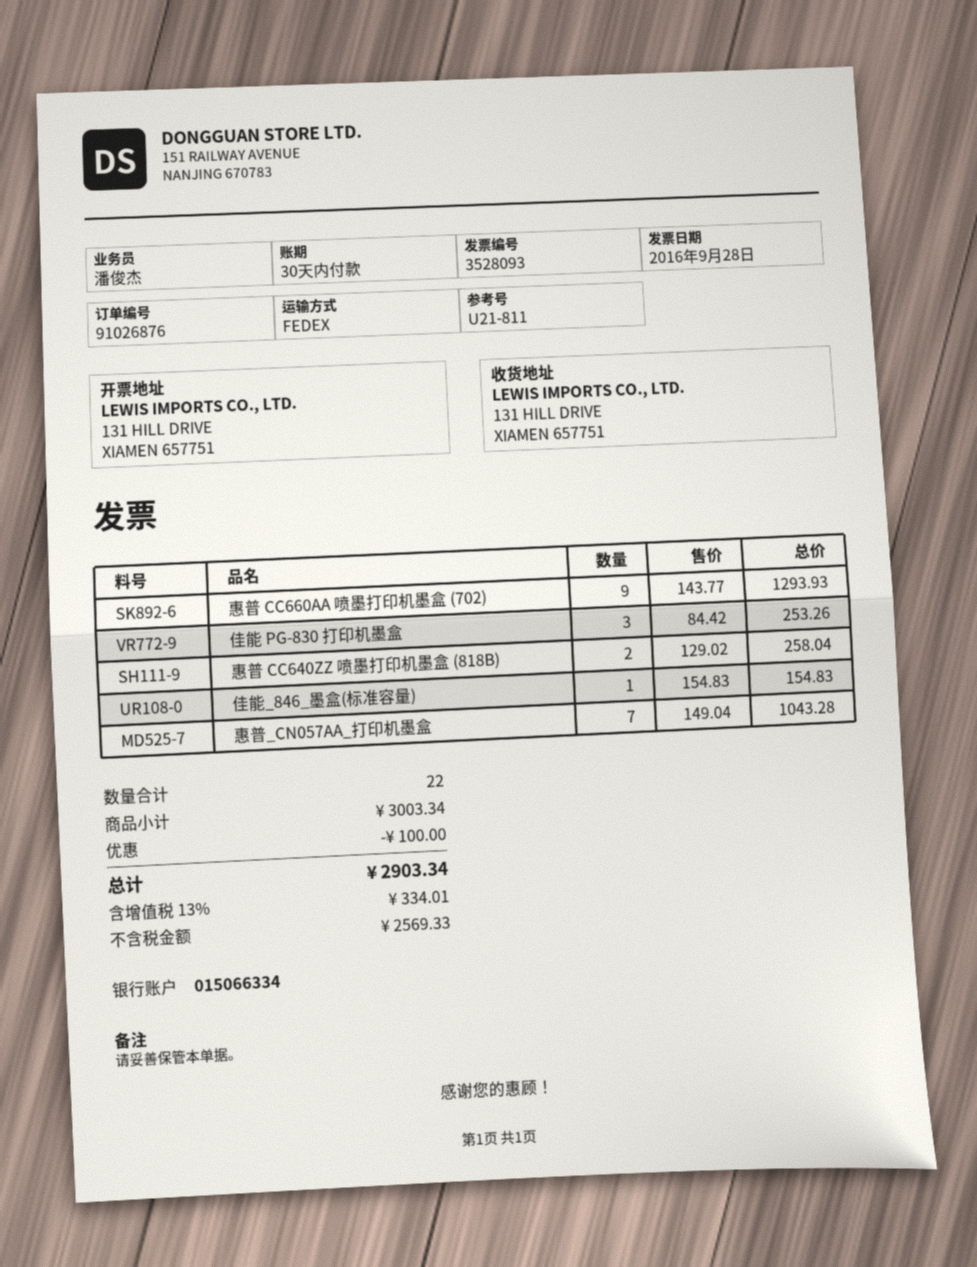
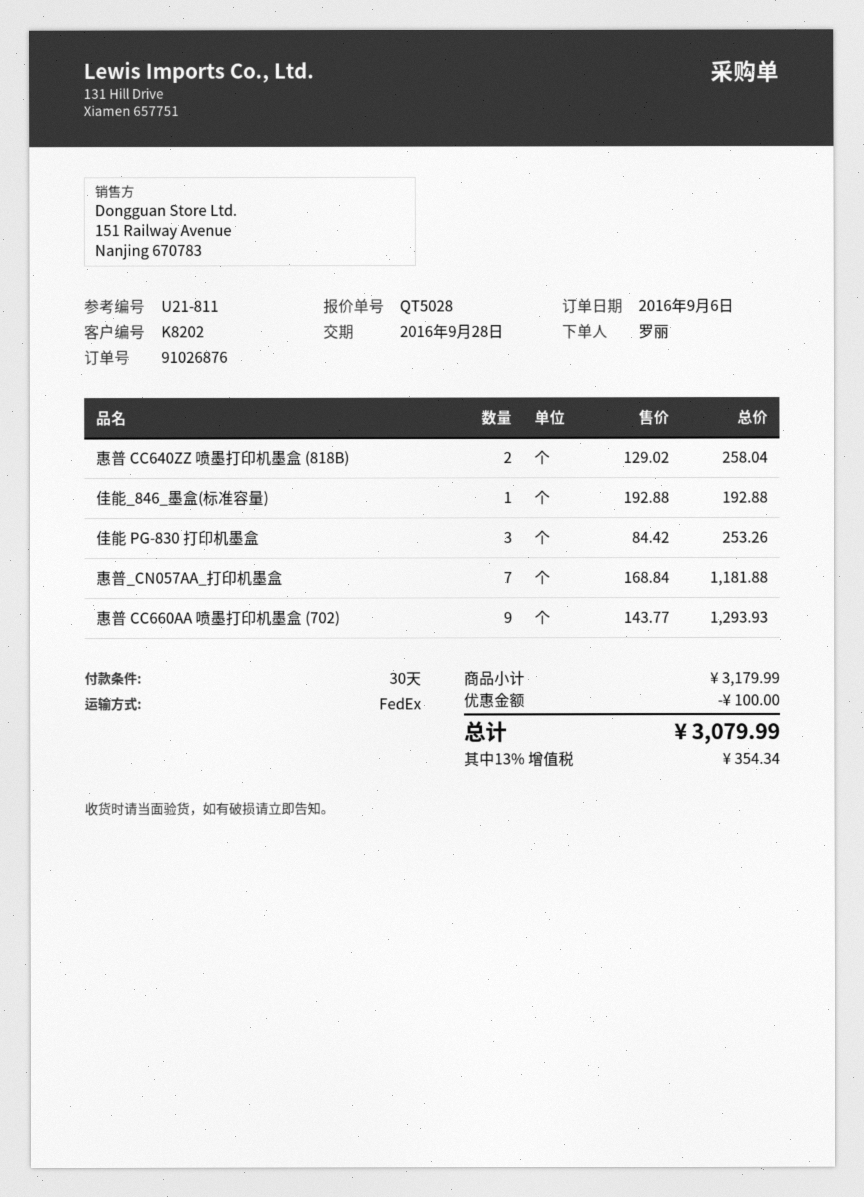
佳能_846_墨盒(标准容量): 1 x 154.83 = 154.83 -> 1 x 192.88 = 192.88
惠普_CN057AA_打印机墨盒: 7 x 149.04 = 1043.28 -> 7 x 168.84 = 1181.88
subtotal: 3003.34 -> 3179.99
tax: 13% = 334.01 -> 13% = 354.34
total: 2903.34 -> 3079.99

